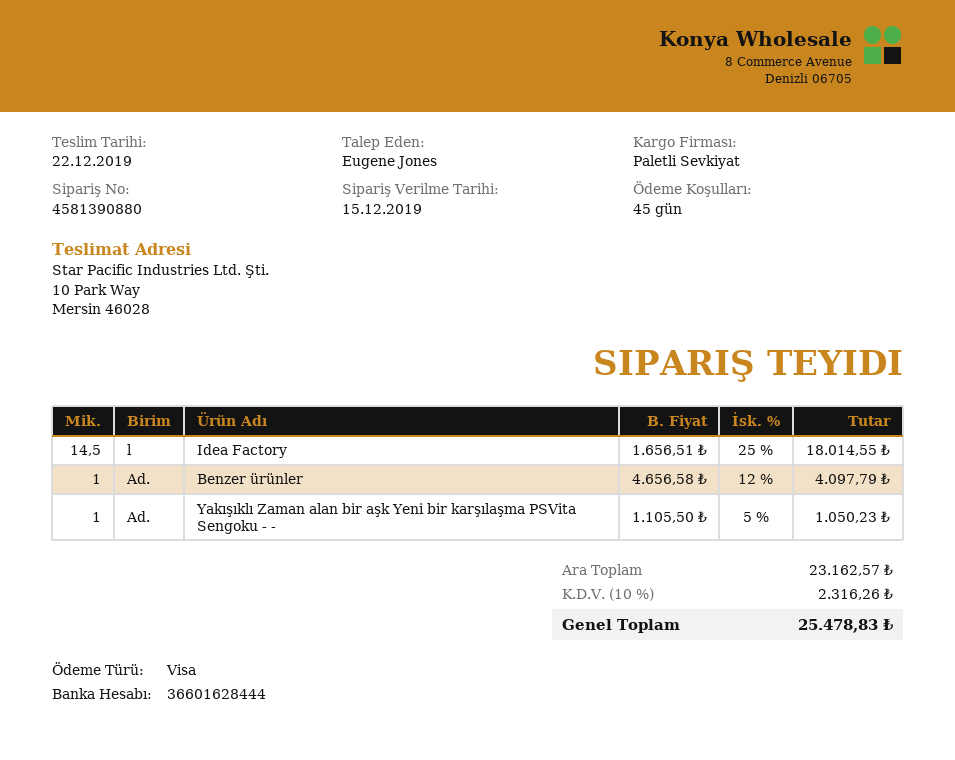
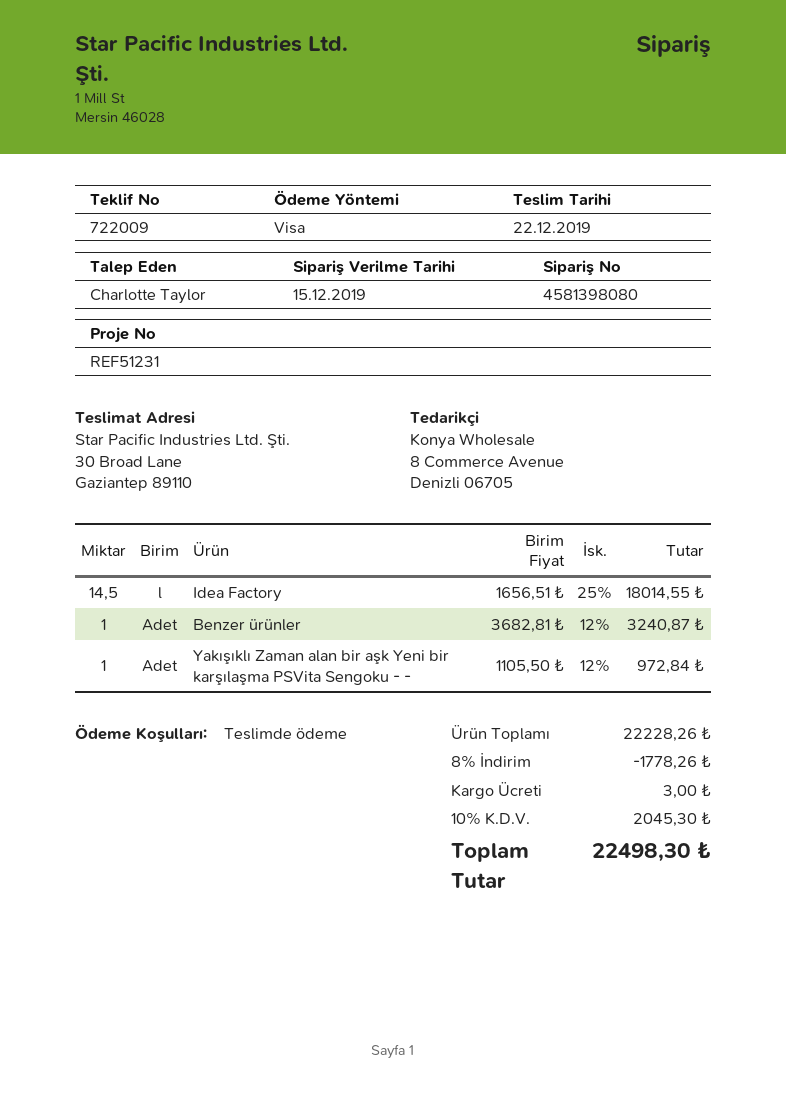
order number: 4581390880 -> 4581398080
payment terms: 45 days -> on receipt
ordered by: Eugene Jones -> Charlotte Taylor
ship to: 10 Park Way, Mersin 46028 -> 30 Broad Lane, Gaziantep 89110
Benzer ürünler: 1 x 4656.58 - 12% = 4097.79 -> 1 x 3682.81 - 12% = 3240.87
Yakışıklı Zaman alan bir aşk Yeni bir karşılaşma PSVita Sengoku - -: 1 x 1105.50 - 5% = 1050.23 -> 1 x 1105.50 - 12% = 972.84
subtotal: 23162.57 -> 22228.26
discount: none -> 8% = 1778.26
shipping: none -> 3.00
tax: 10% = 2316.26 -> 10% = 2045.30
total: 25478.83 -> 22498.30

